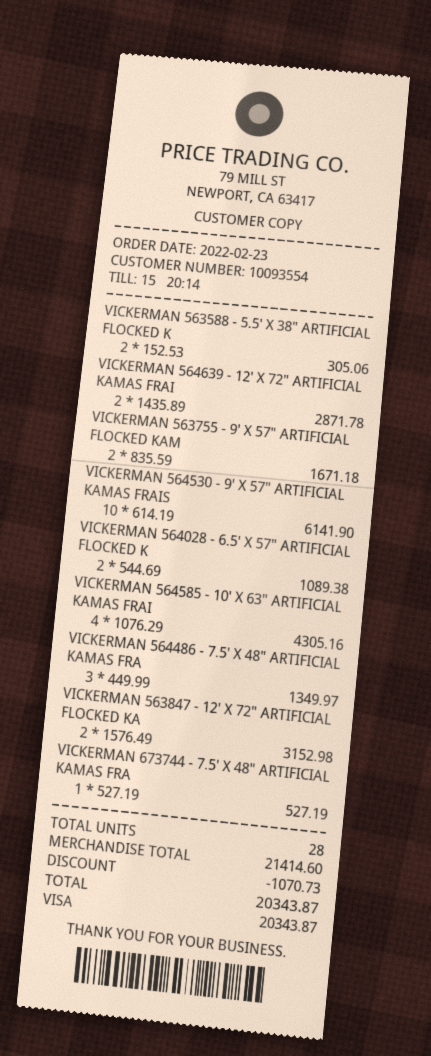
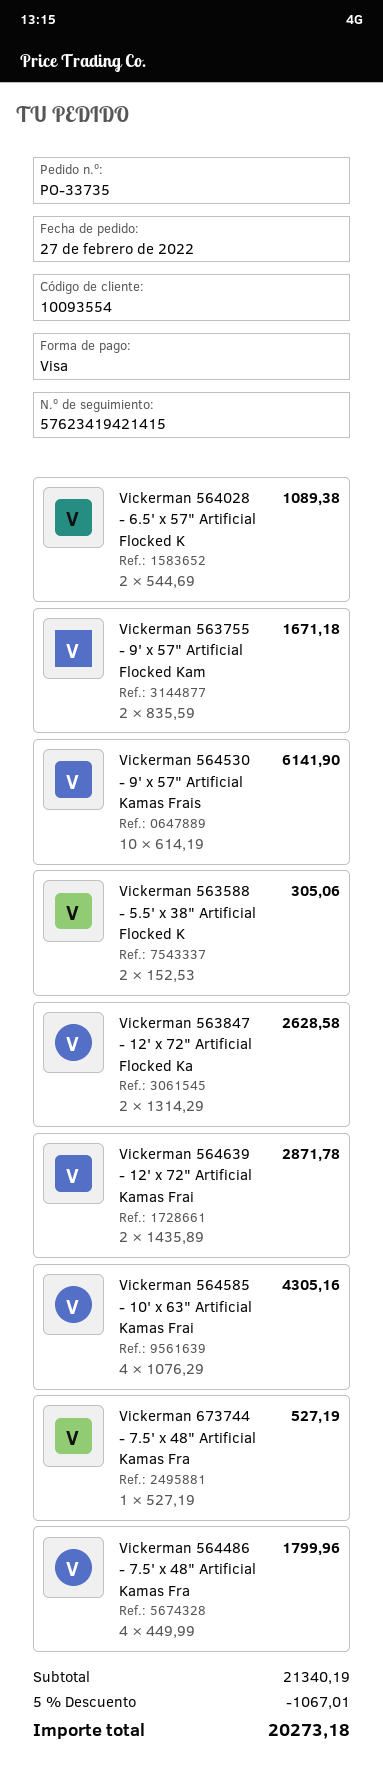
order date: 2022-02-23 -> 2022-02-27
VICKERMAN 564486 - 7.5' X 48" ARTIFICIAL KAMAS FRA: 3 x 449.99 = 1349.97 -> 4 x 449.99 = 1799.96
VICKERMAN 563847 - 12' X 72" ARTIFICIAL FLOCKED KA: 2 x 1576.49 = 3152.98 -> 2 x 1314.29 = 2628.58
subtotal: 21414.60 -> 21340.19
discount: 1070.73 -> 1067.01
total: 20343.87 -> 20273.18

